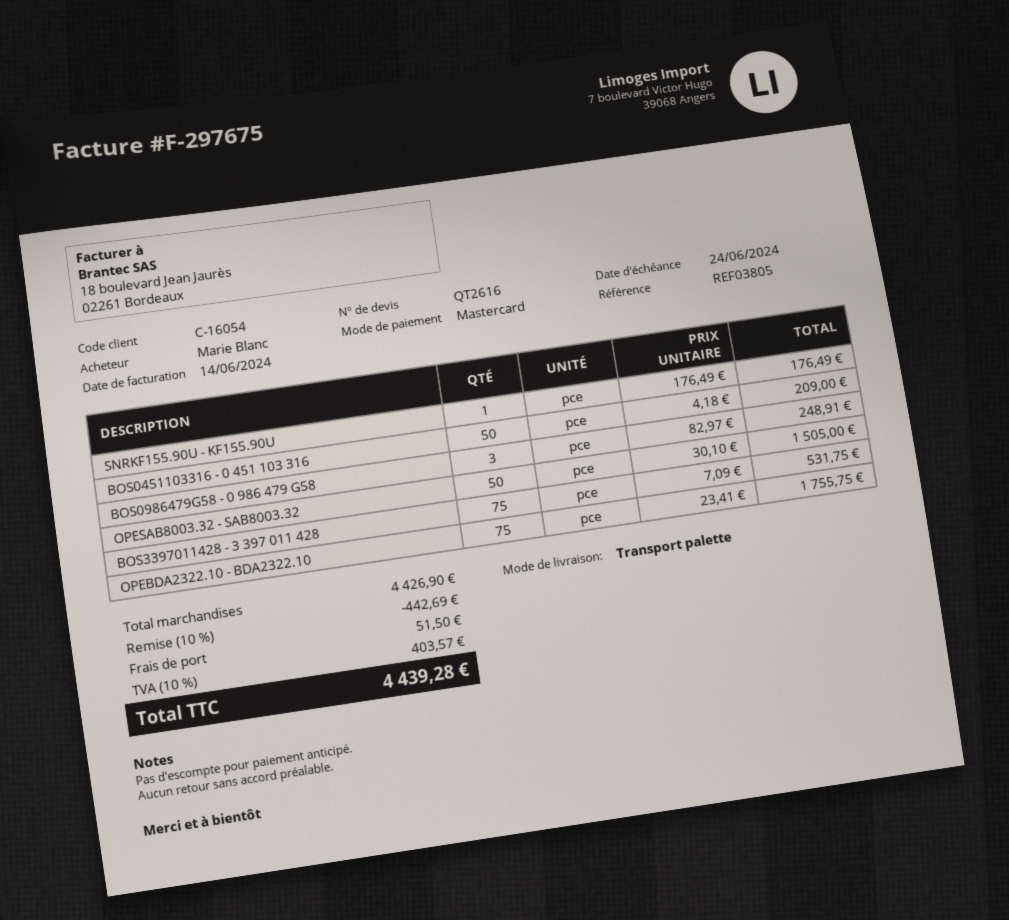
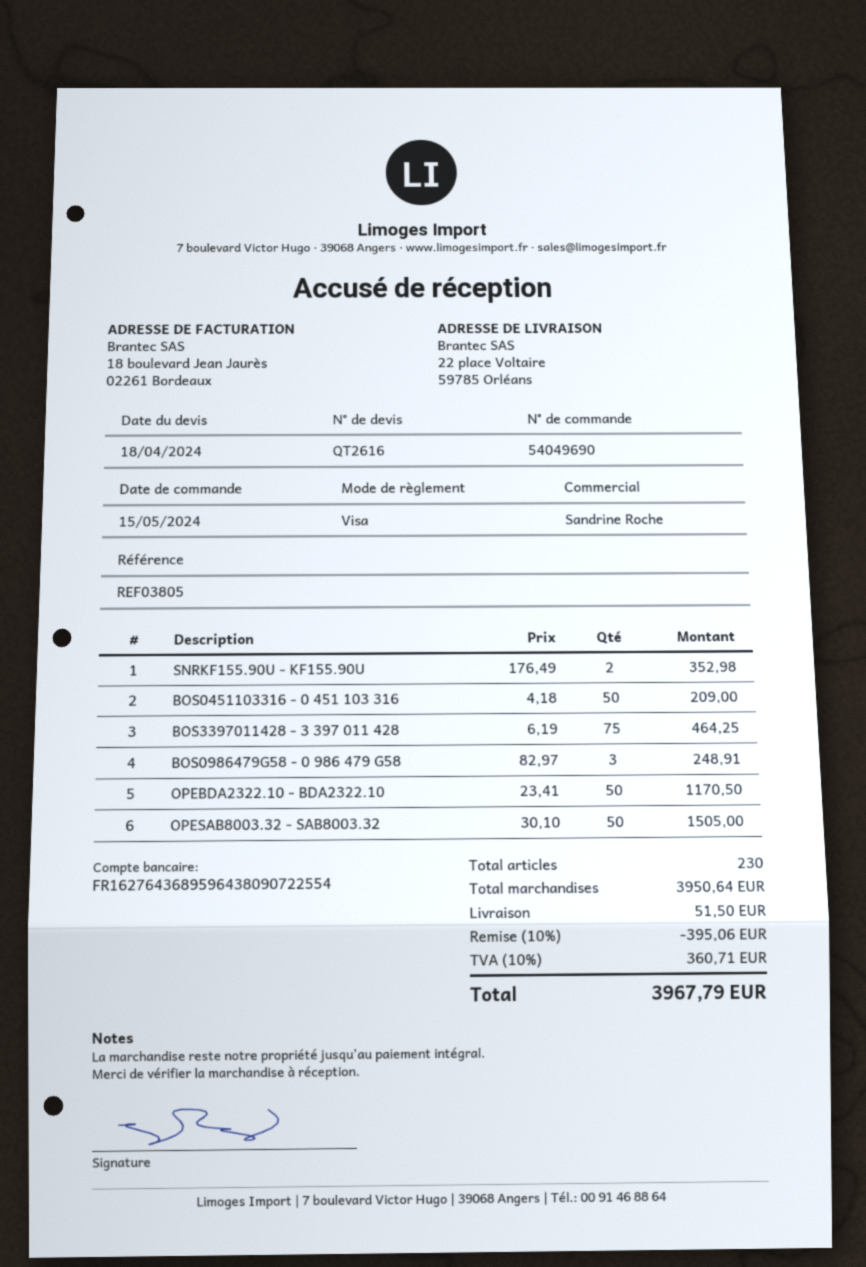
payment method: Mastercard -> Visa
SNRKF155.90U - KF155.90U: 1 x 176.49 = 176.49 -> 2 x 176.49 = 352.98
BOS3397011428 - 3 397 011 428: 75 x 7.09 = 531.75 -> 75 x 6.19 = 464.25
OPEBDA2322.10 - BDA2322.10: 75 x 23.41 = 1755.75 -> 50 x 23.41 = 1170.50
subtotal: 4426.90 -> 3950.64
discount: 10% = 442.69 -> 10% = 395.06
tax: 10% = 403.57 -> 10% = 360.71
total: 4439.28 -> 3967.79

